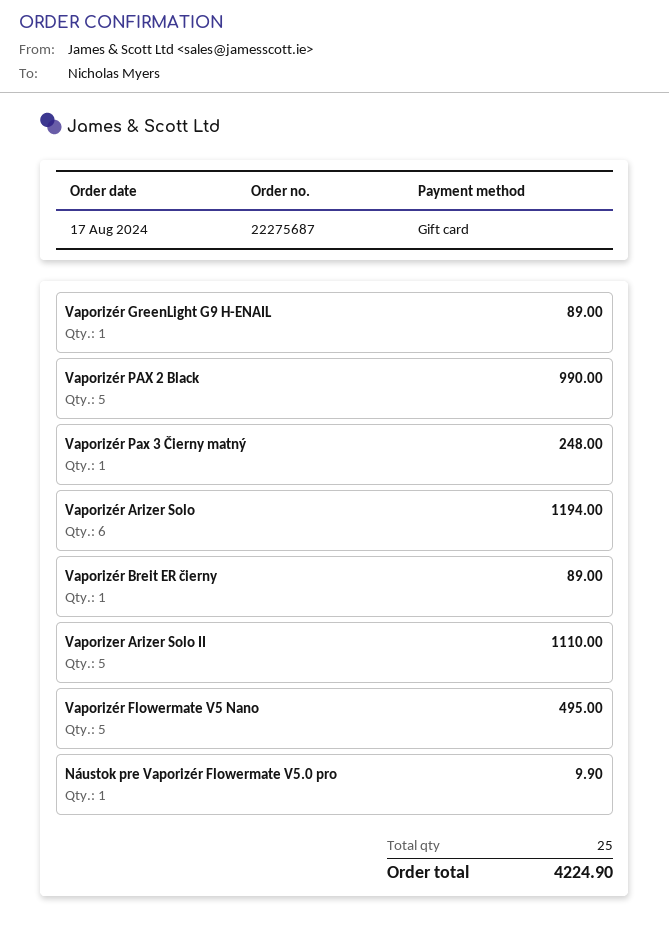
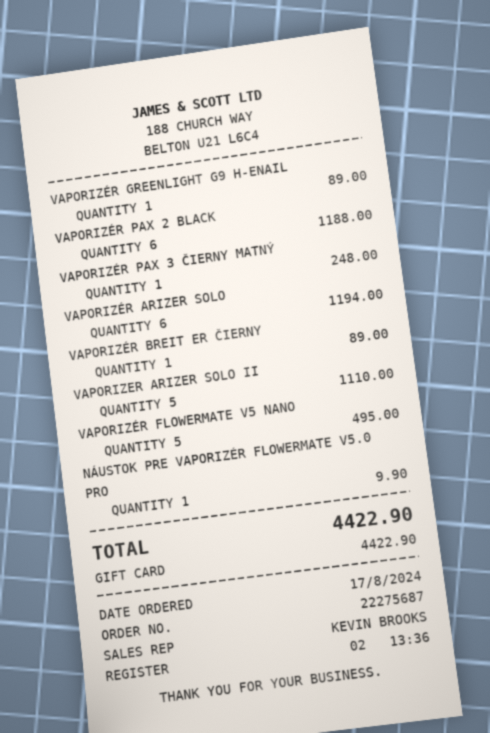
Vaporizér PAX 2 Black: 5 for 990.00 -> 6 for 1188.00
total: 4224.90 -> 4422.90

